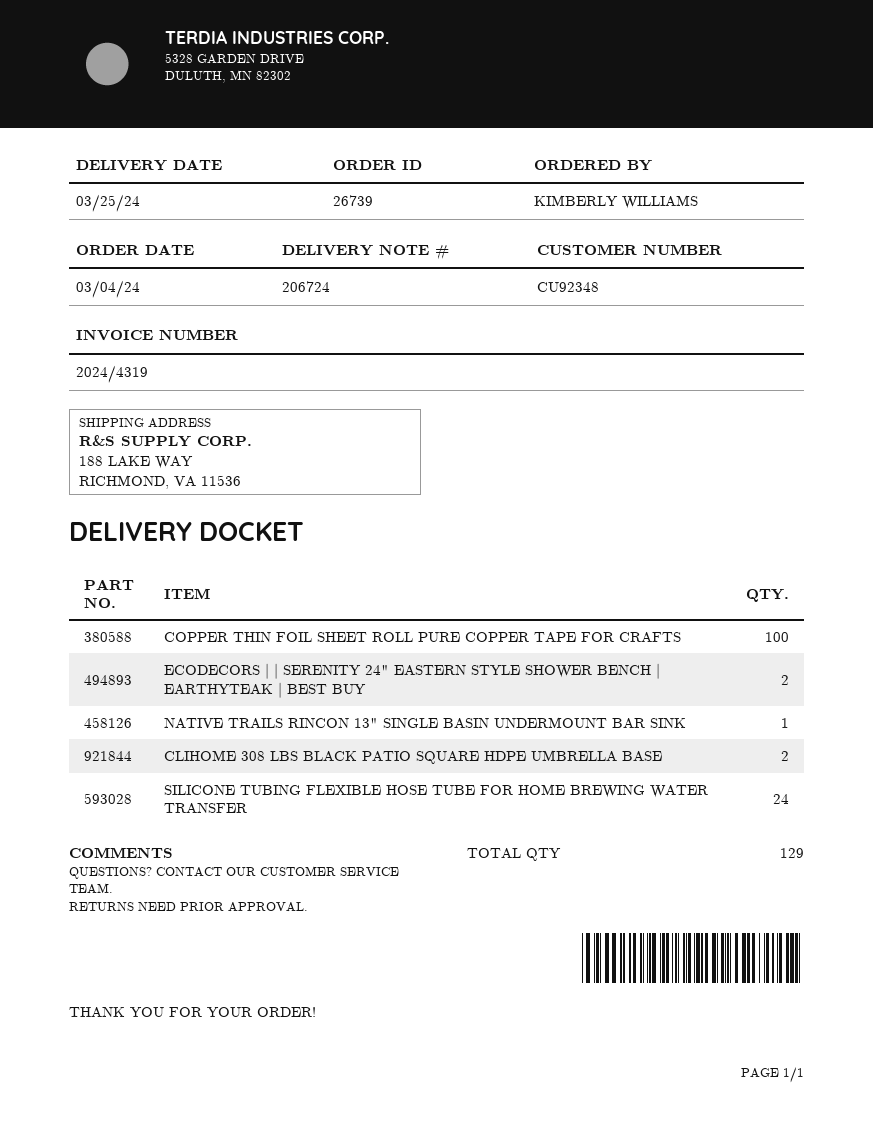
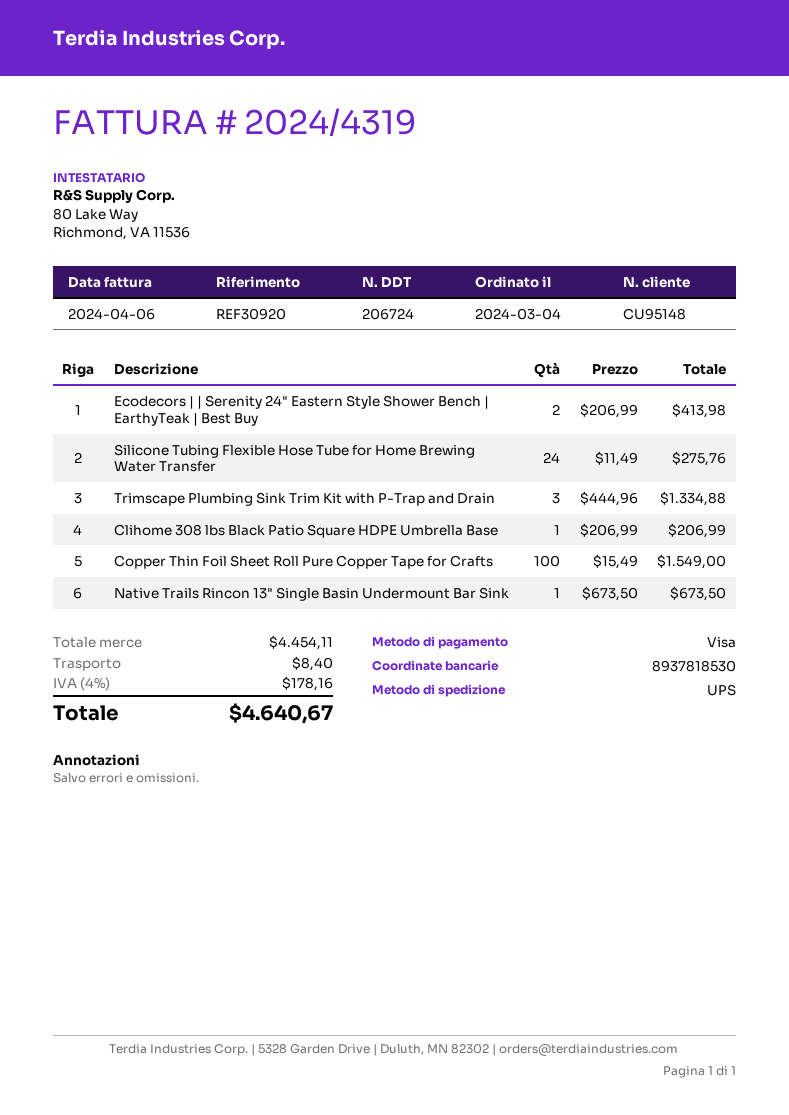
customer number: CU92348 -> CU95148
CLIHOME 308 LBS BLACK PATIO SQUARE HDPE UMBRELLA BASE: 2 -> 1
Trimscape Plumbing Sink Trim Kit with P-Trap and Drain: none -> 3

